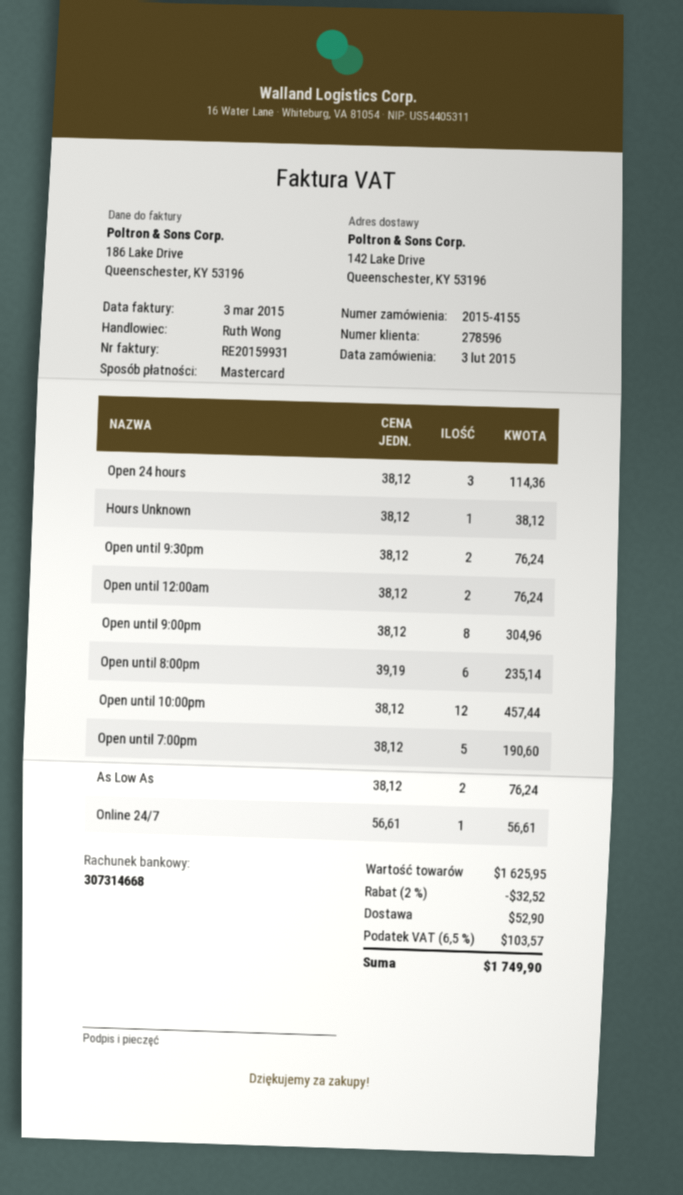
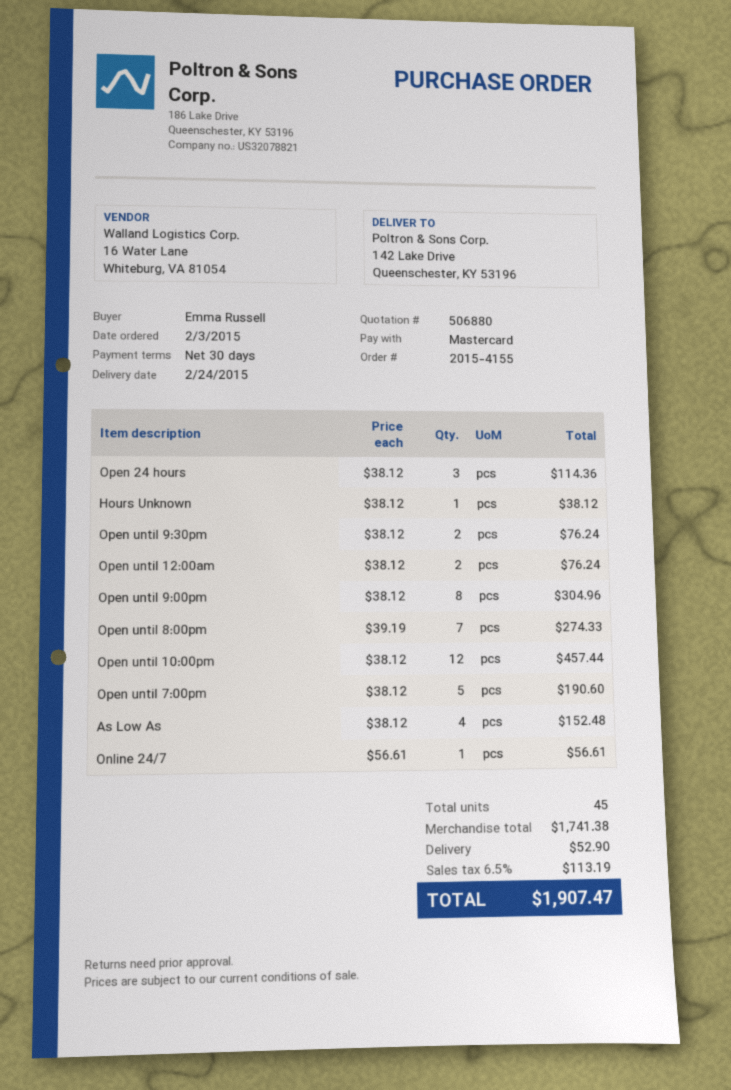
Open until 8:00pm: 6 x 39.19 = 235.14 -> 7 x 39.19 = 274.33
As Low As: 2 x 38.12 = 76.24 -> 4 x 38.12 = 152.48
subtotal: 1625.95 -> 1741.38
discount: 2% = 32.52 -> none
tax: 6.5% = 103.57 -> 6.5% = 113.19
total: 1749.90 -> 1907.47

